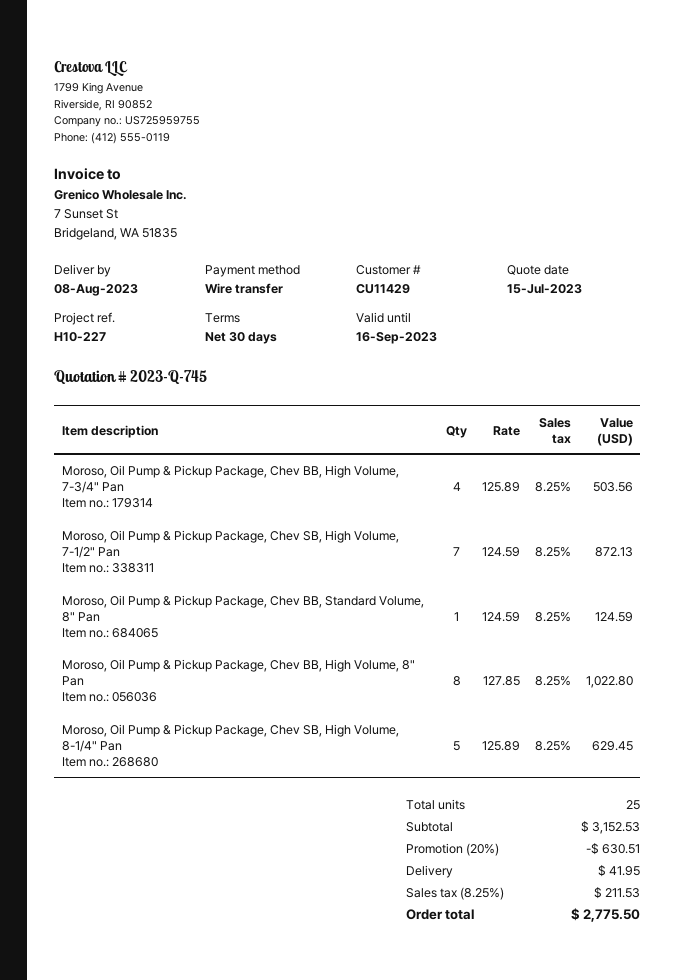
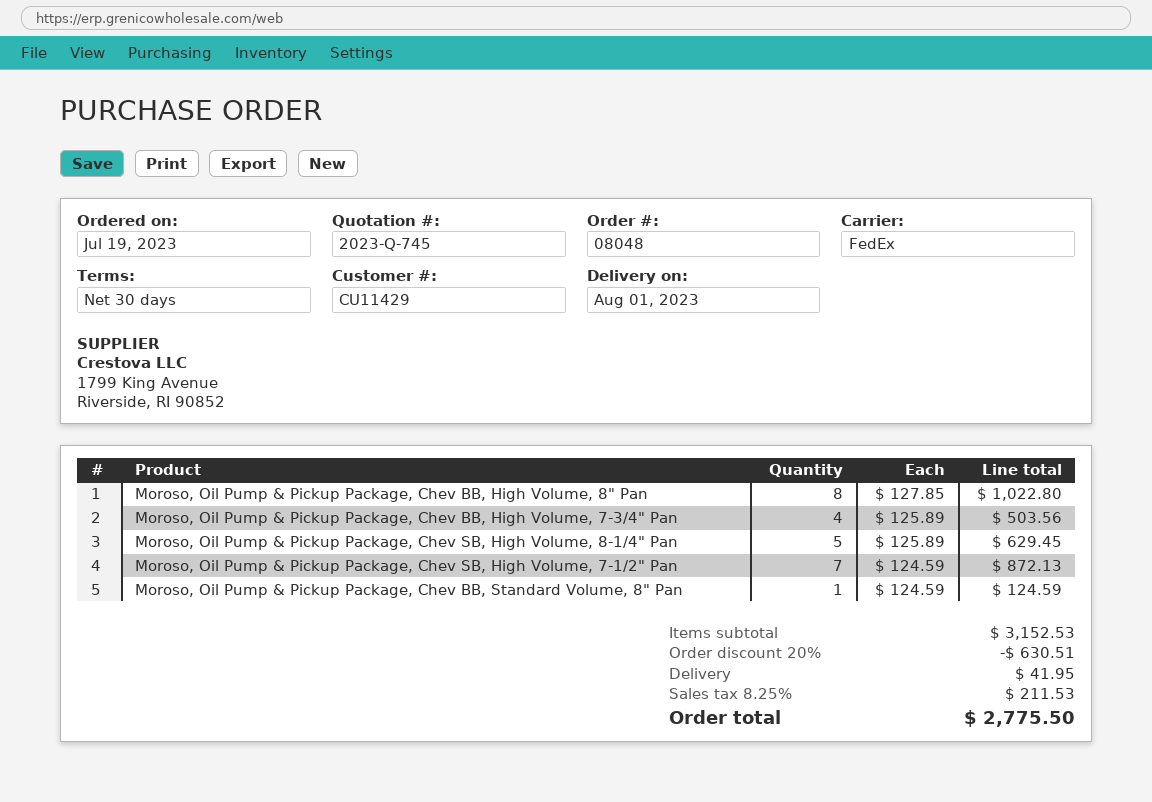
delivery date: 2023-08-08 -> 2023-08-01

